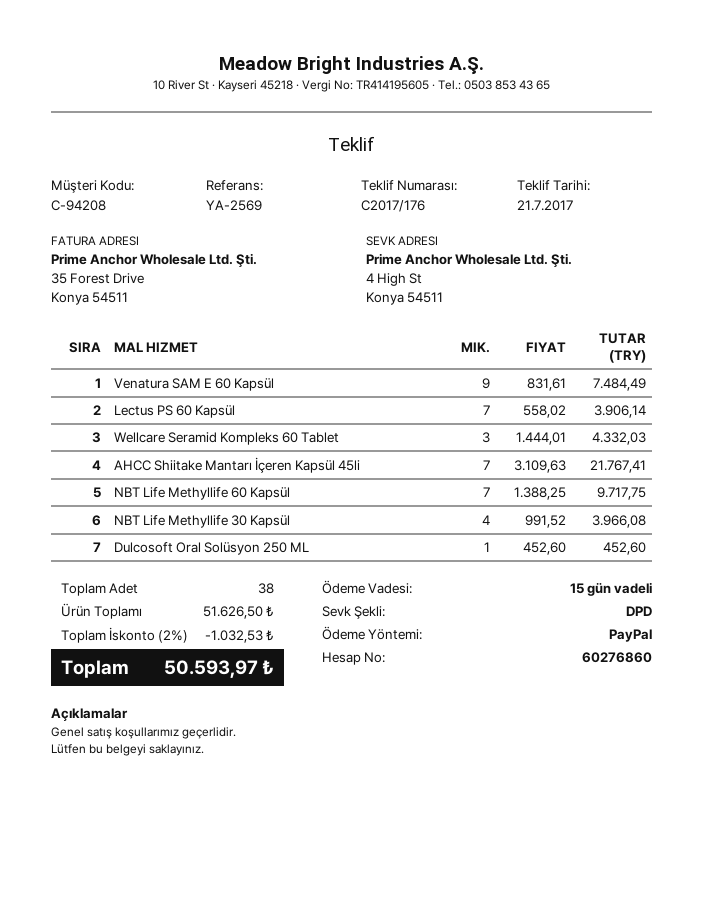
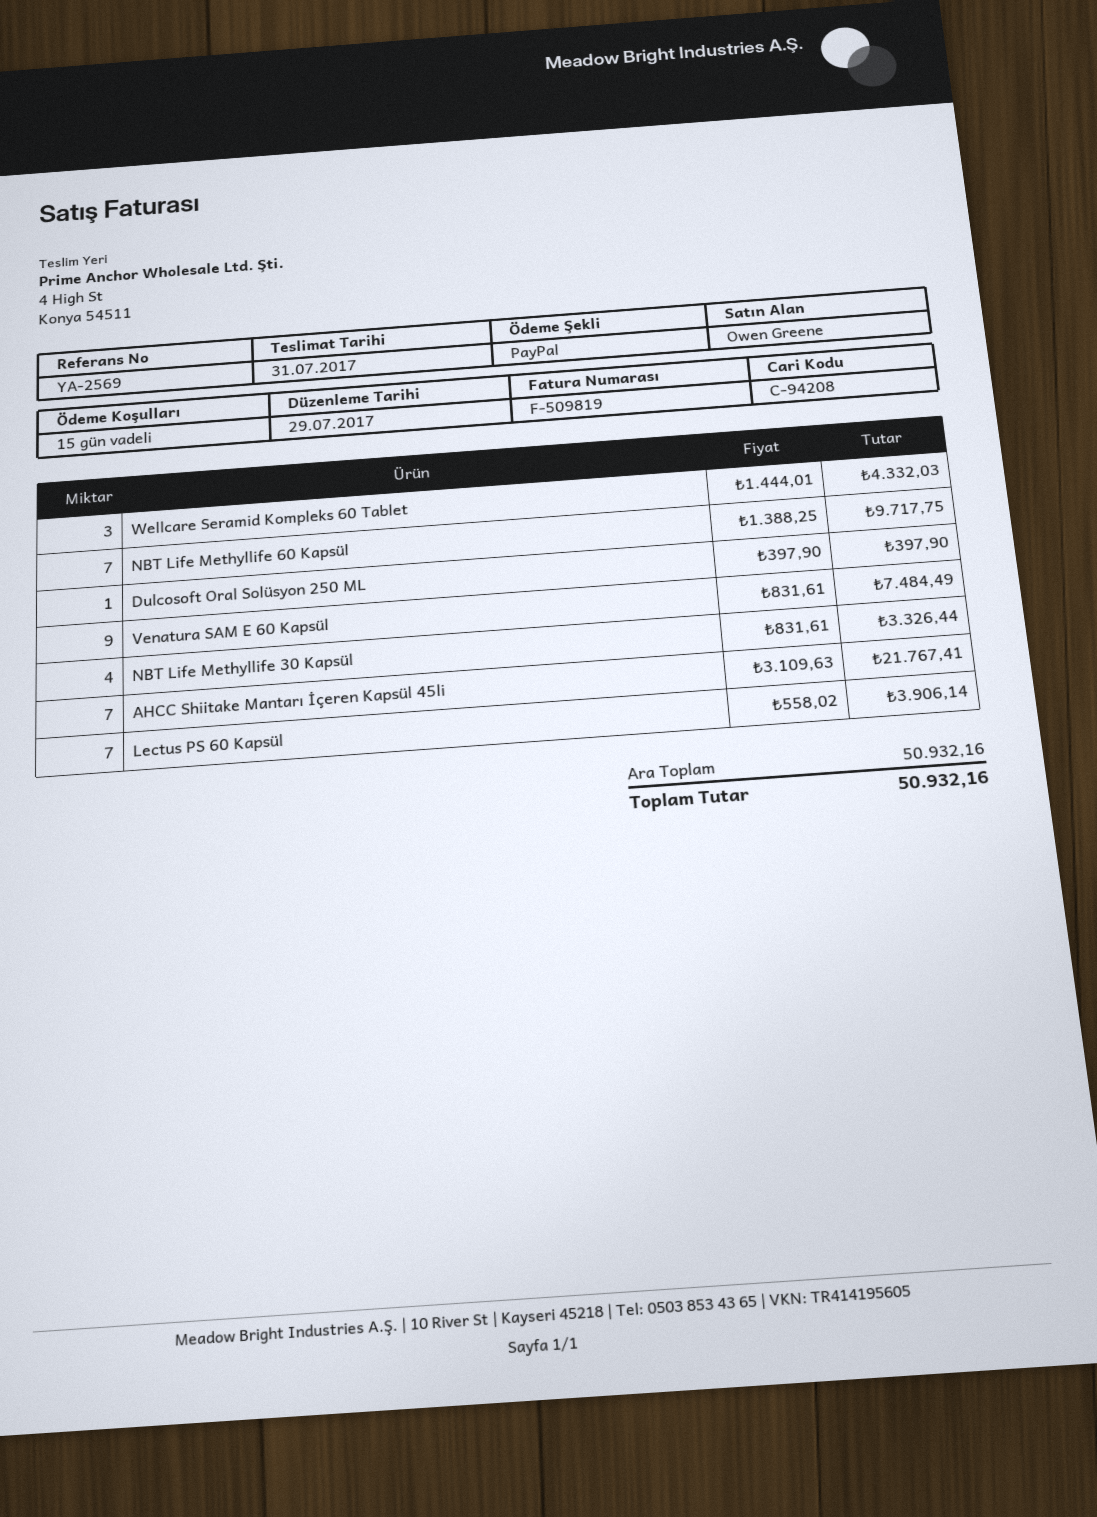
NBT Life Methyllife 30 Kapsül: 4 x 991.52 = 3966.08 -> 4 x 831.61 = 3326.44
Dulcosoft Oral Solüsyon 250 ML: 1 x 452.60 = 452.60 -> 1 x 397.90 = 397.90
subtotal: 51626.50 -> 50932.16
discount: 2% = 1032.53 -> none
total: 50593.97 -> 50932.16

